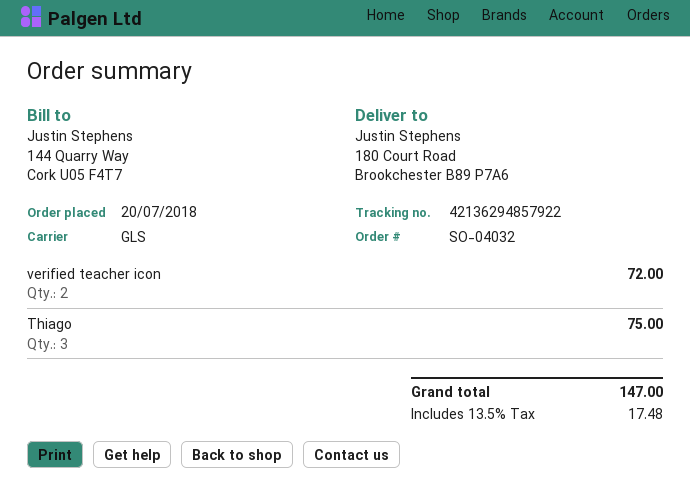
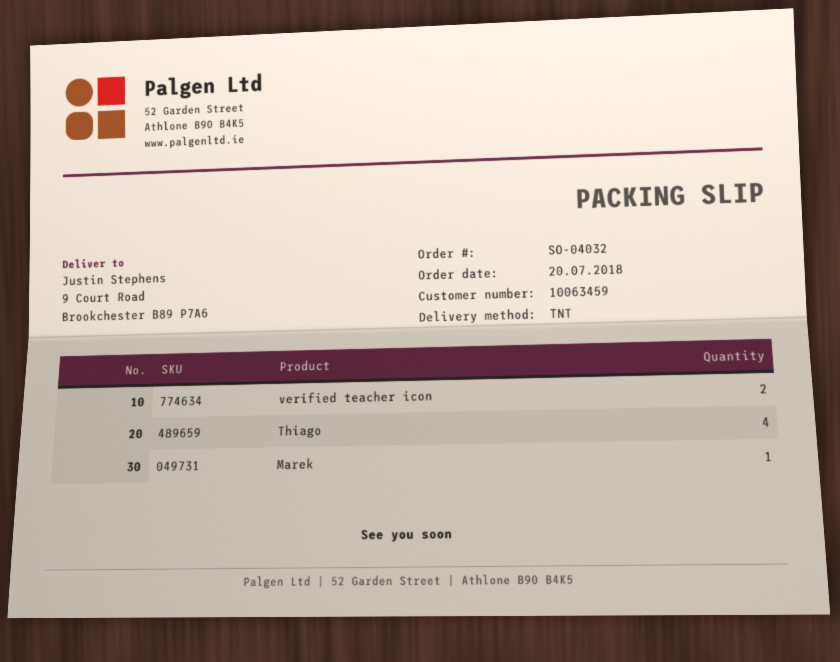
shipping method: GLS -> TNT
ship to: 180 Court Road, Brookchester B89 P7A6 -> 9 Court Road, Brookchester B89 P7A6
Thiago: 3 -> 4
Marek: none -> 1

